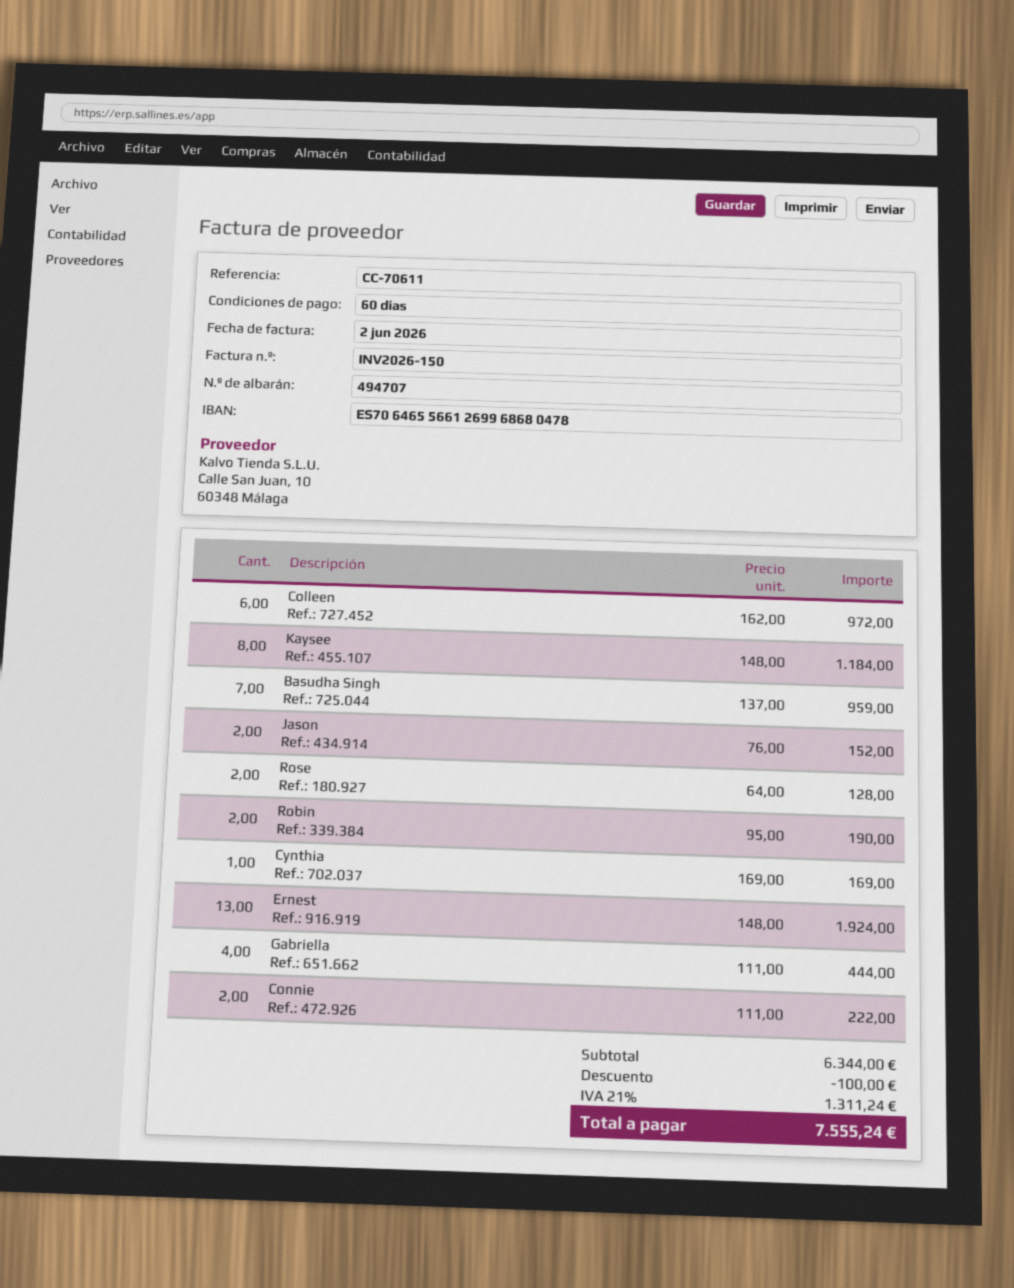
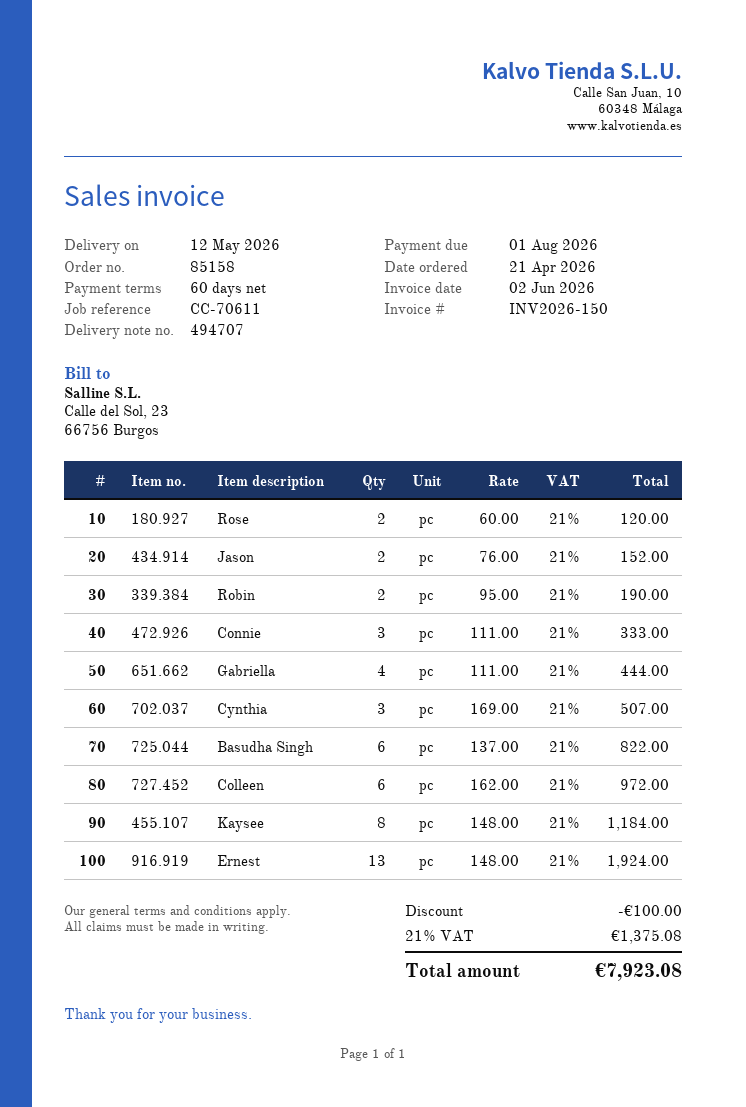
Basudha Singh: 7 x 137.00 = 959.00 -> 6 x 137.00 = 822.00
Rose: 2 x 64.00 = 128.00 -> 2 x 60.00 = 120.00
Cynthia: 1 x 169.00 = 169.00 -> 3 x 169.00 = 507.00
Connie: 2 x 111.00 = 222.00 -> 3 x 111.00 = 333.00
tax: 21% = 1311.24 -> 21% = 1375.08
total: 7555.24 -> 7923.08

